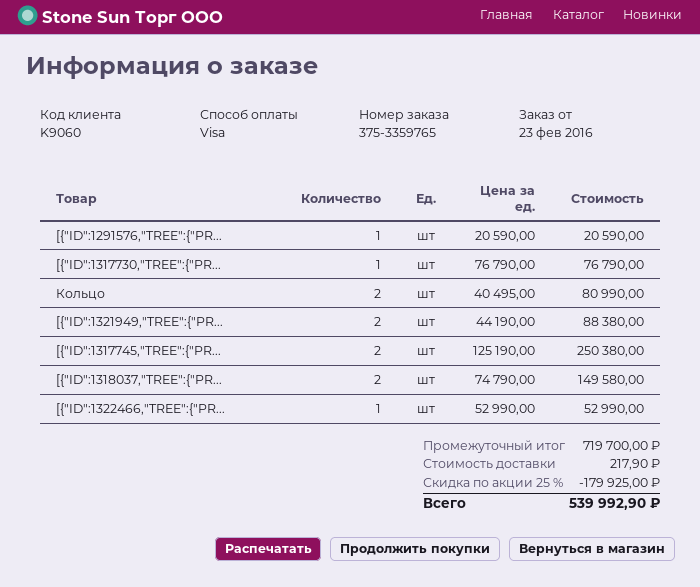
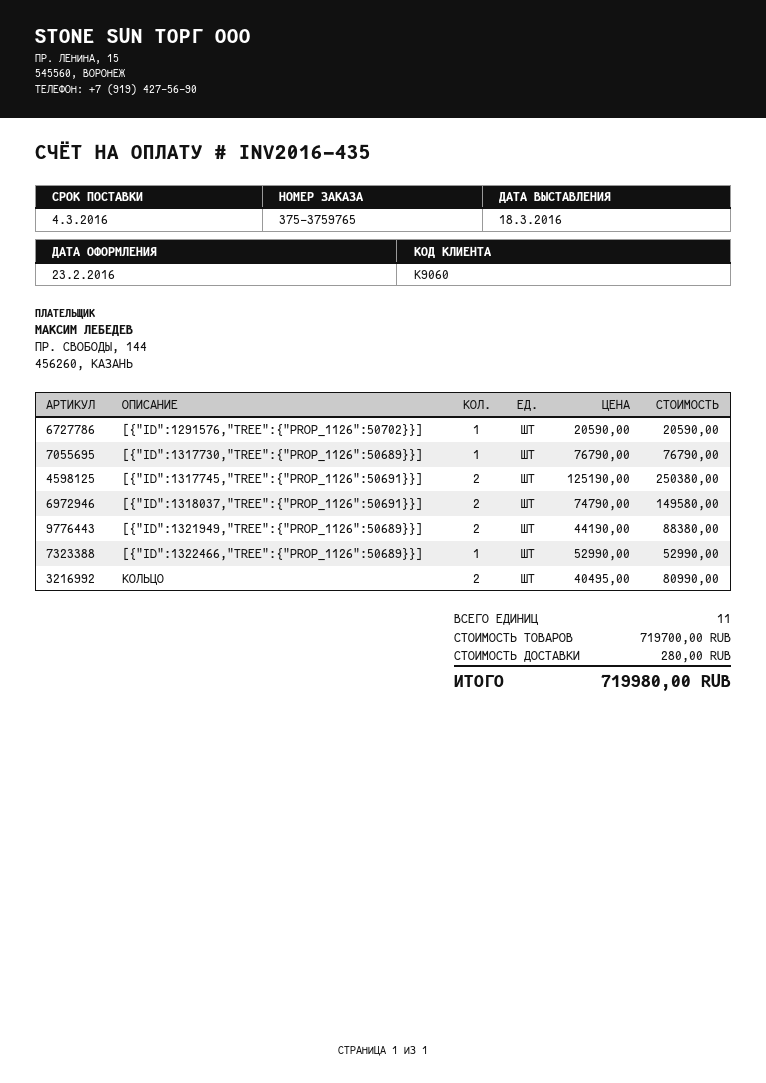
order number: 375-3359765 -> 375-3759765
discount: 25% = 179925.00 -> none
shipping: 217.90 -> 280.00
total: 539992.90 -> 719980.00

